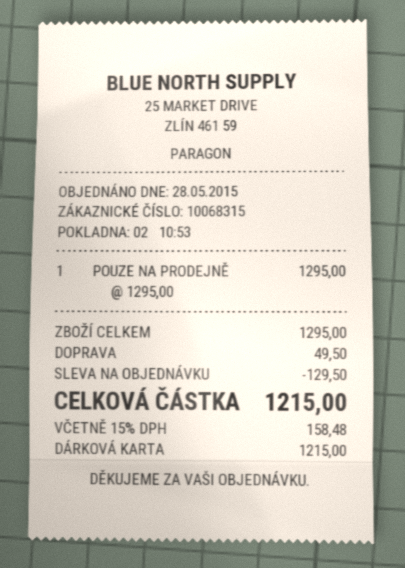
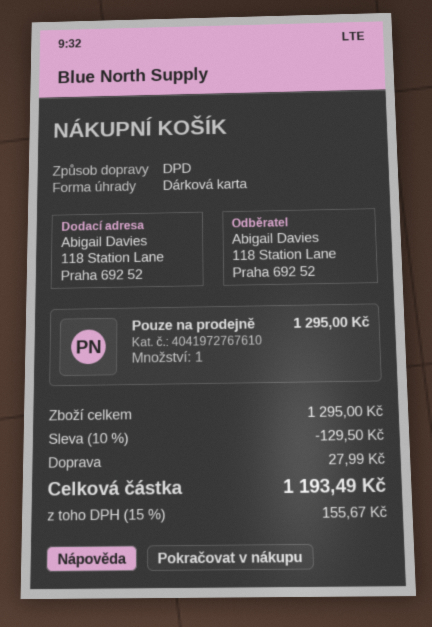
shipping: 49.50 -> 27.99
tax: 15% = 158.48 -> 15% = 155.67
total: 1215.00 -> 1193.49

